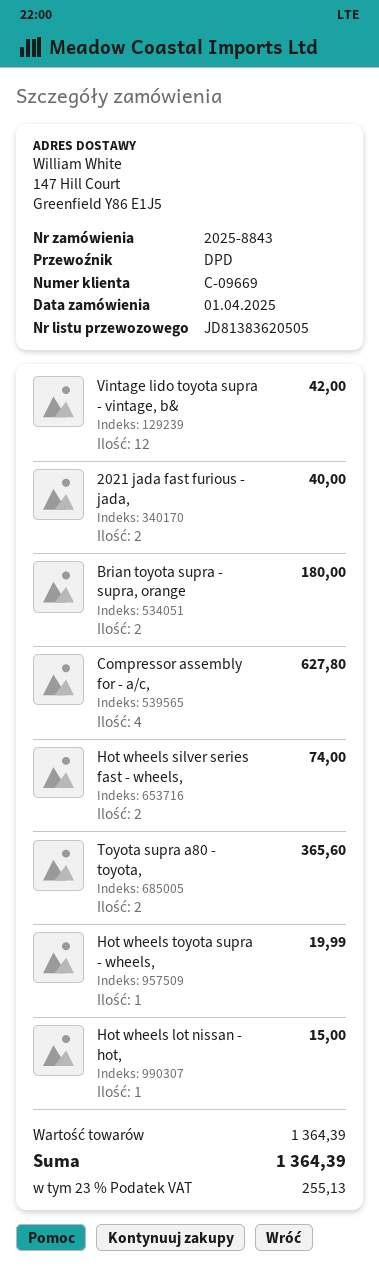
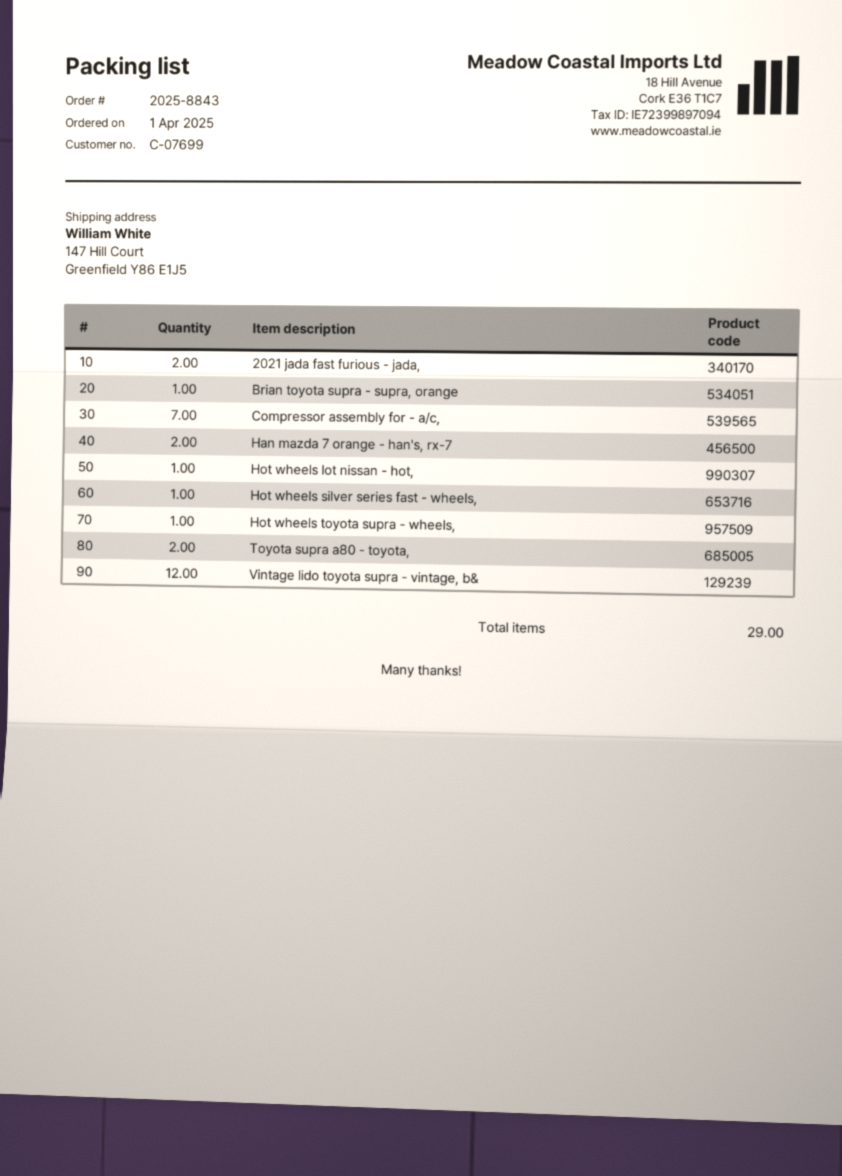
customer number: C-09669 -> C-07699
Brian toyota supra - supra, orange: 2 -> 1
Compressor assembly for - a/c,: 4 -> 7
Hot wheels silver series fast - wheels,: 2 -> 1
Han mazda 7 orange - han's, rx-7: none -> 2

